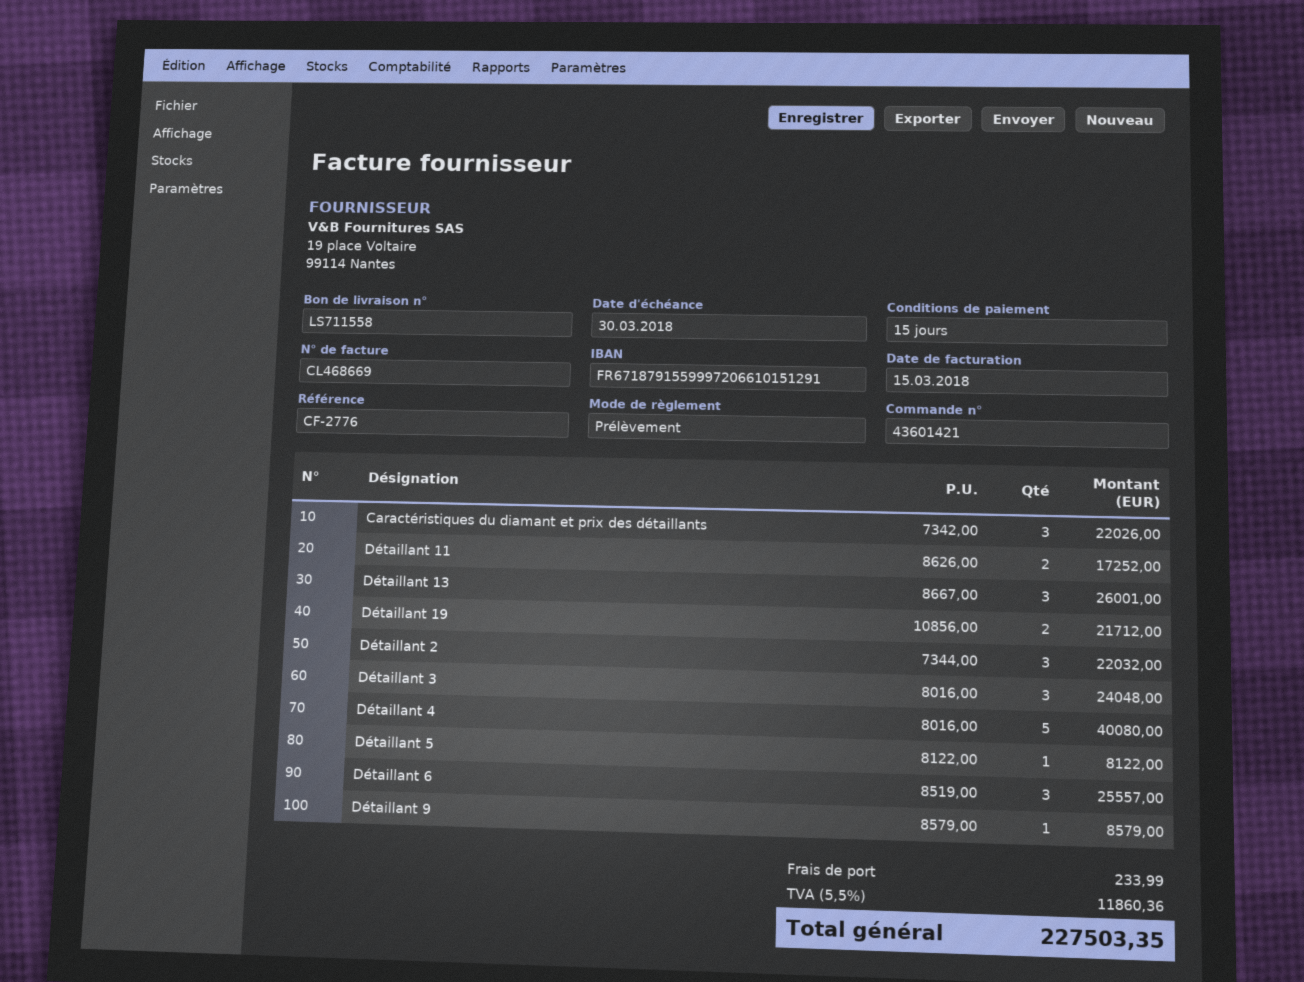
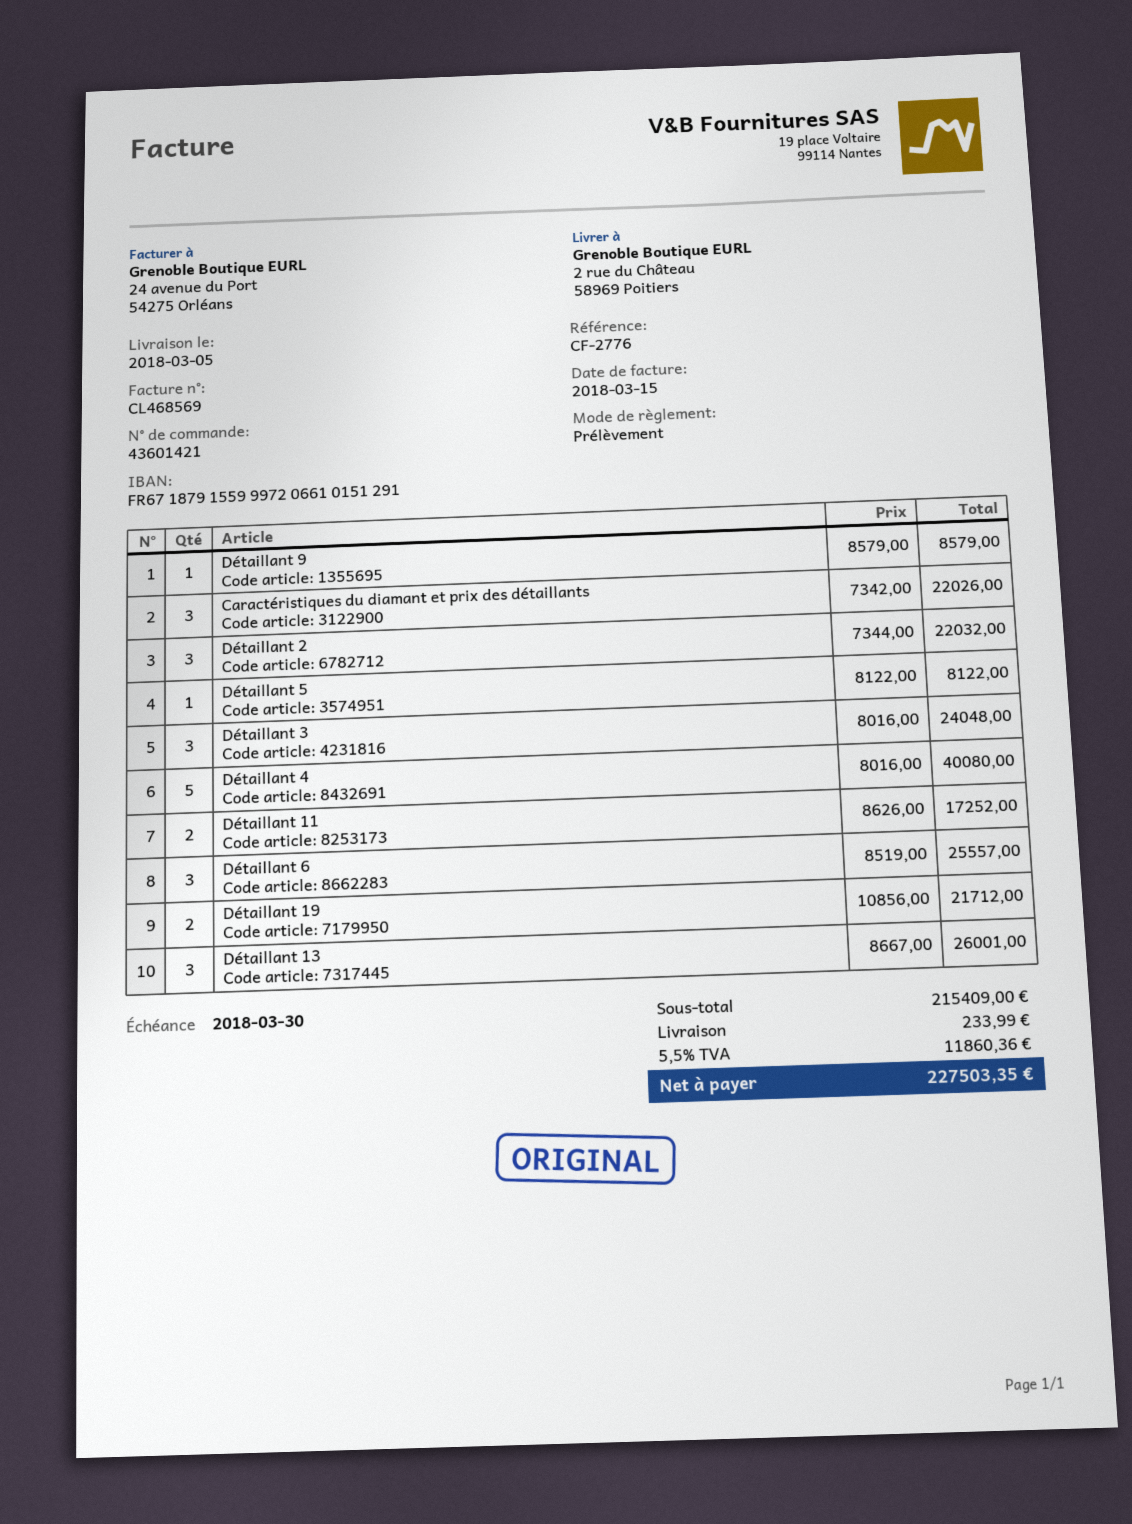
invoice number: CL468669 -> CL468569

